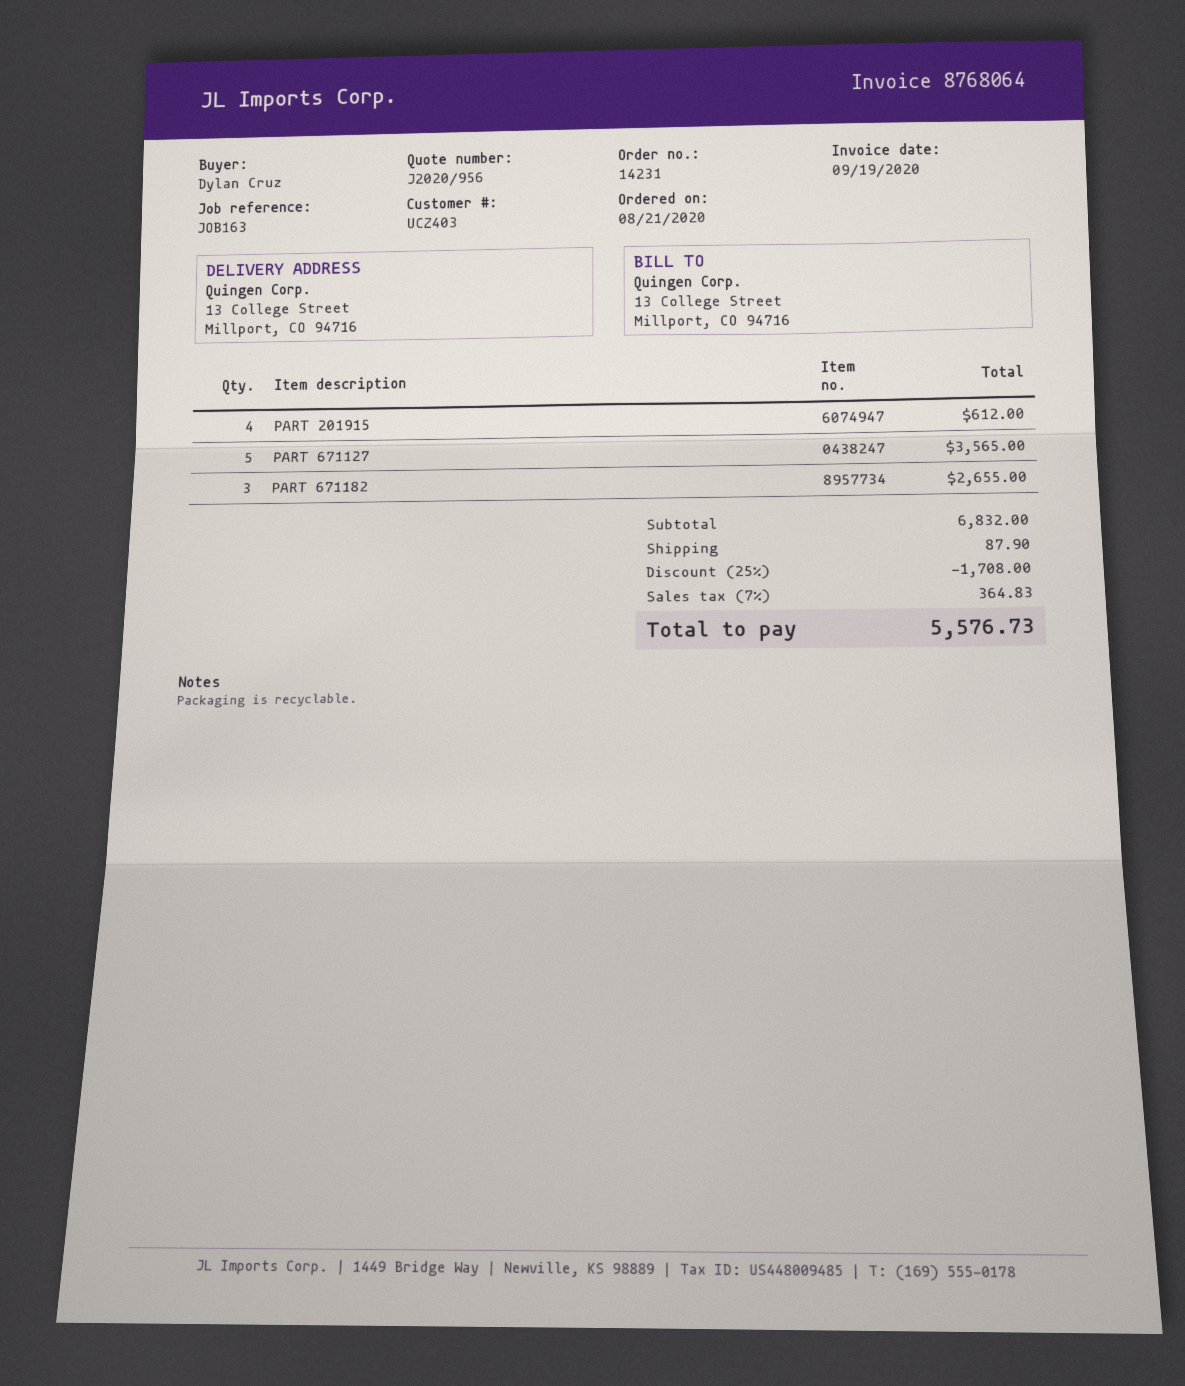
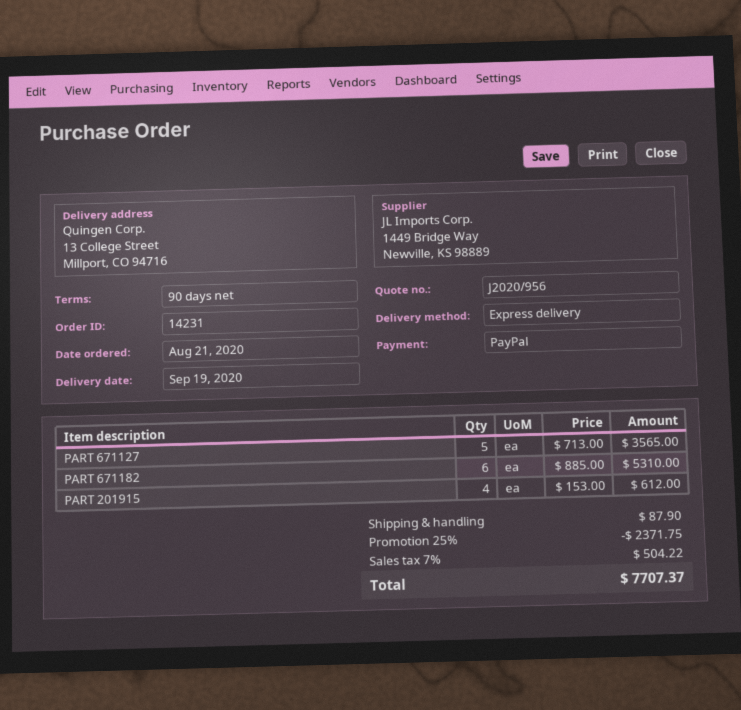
PART 671182: 3 for 2655.00 -> 6 for 5310.00
discount: 25% = 1708.00 -> 25% = 2371.75
tax: 7% = 364.83 -> 7% = 504.22
total: 5576.73 -> 7707.37

